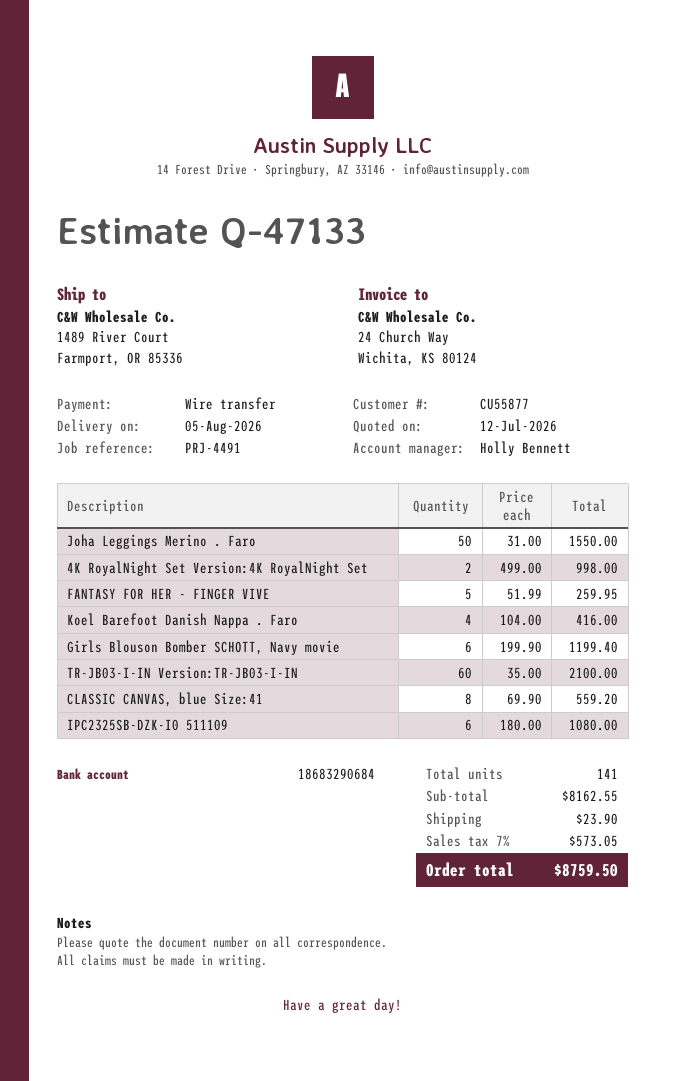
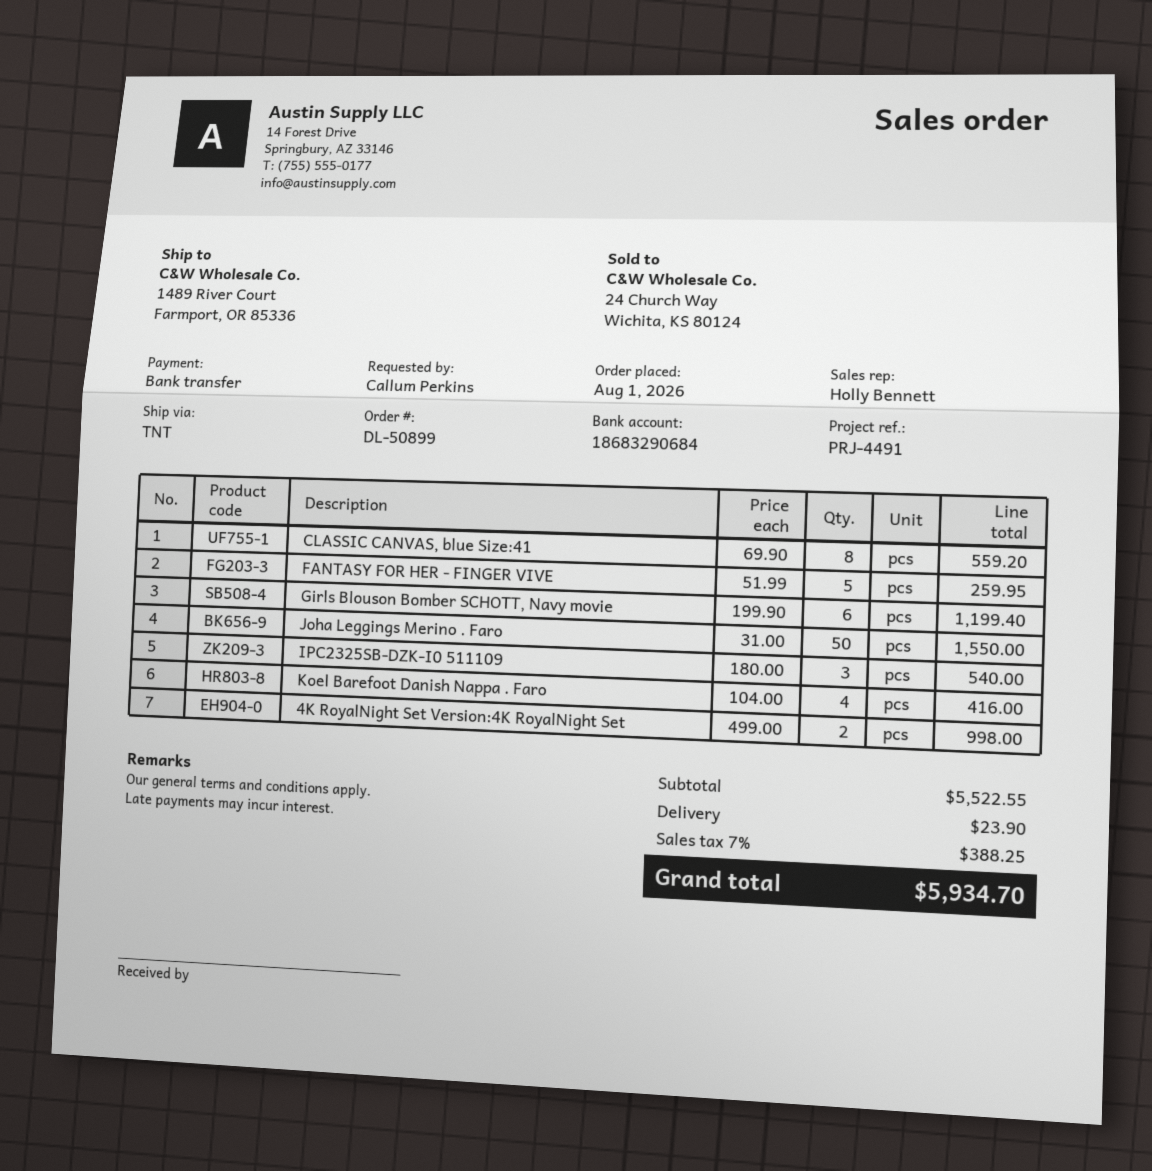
TR-JB03-I-IN Version:TR-JB03-I-IN: 60 x 35.00 = 2100.00 -> none
IPC2325SB-DZK-I0 511109: 6 x 180.00 = 1080.00 -> 3 x 180.00 = 540.00
subtotal: 8162.55 -> 5522.55
tax: 7% = 573.05 -> 7% = 388.25
total: 8759.50 -> 5934.70

